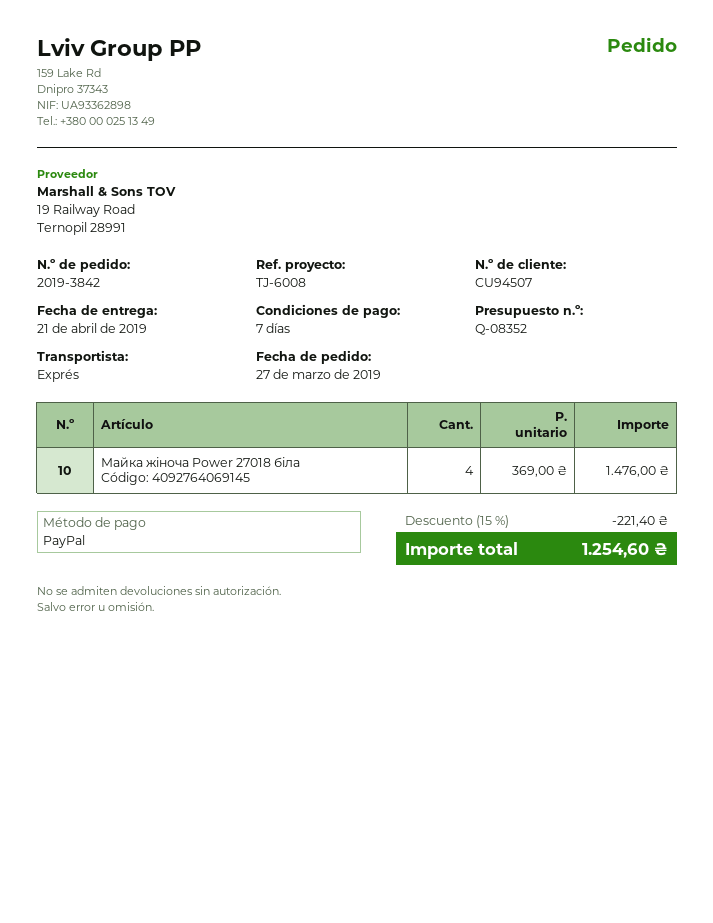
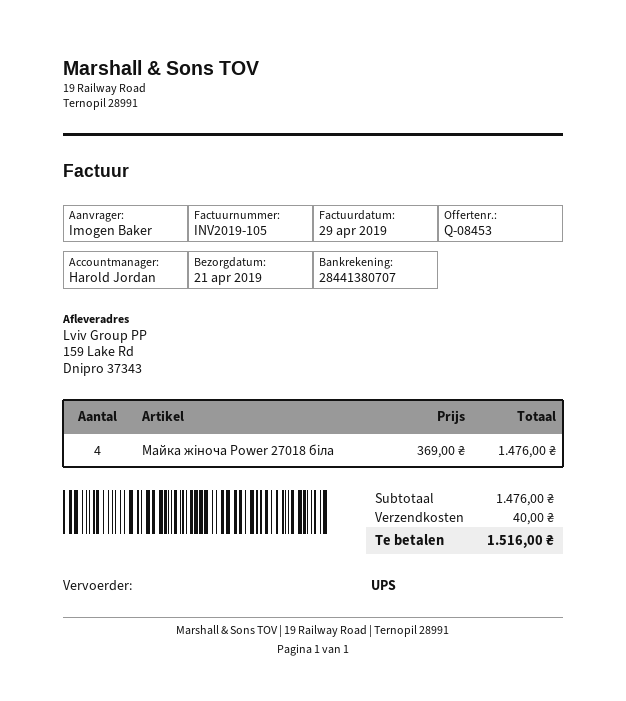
quote number: Q-08352 -> Q-08453
shipping method: express -> UPS
discount: 15% = 221.40 -> none
shipping: none -> 40.00
total: 1254.60 -> 1516.00

